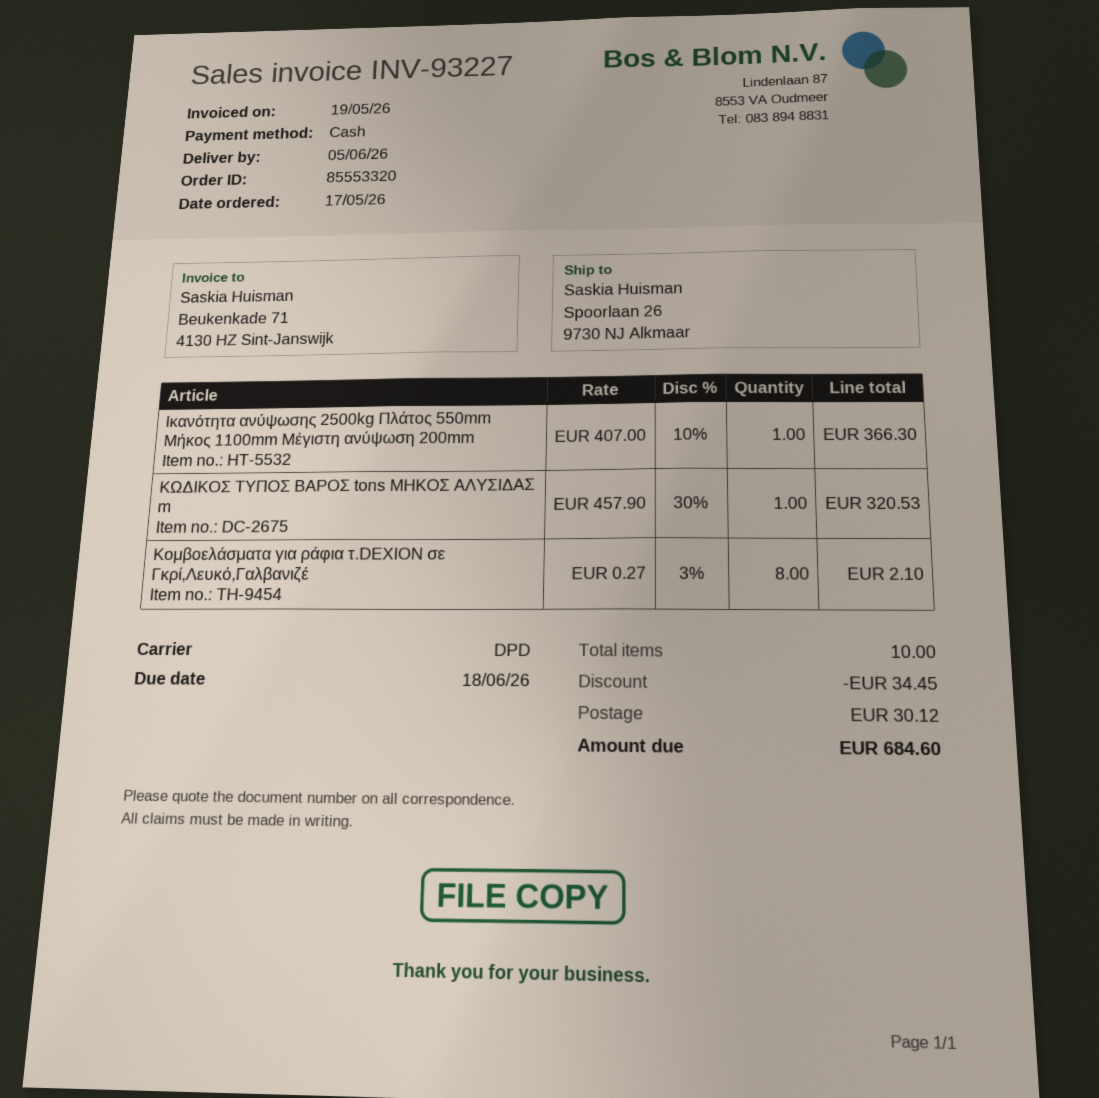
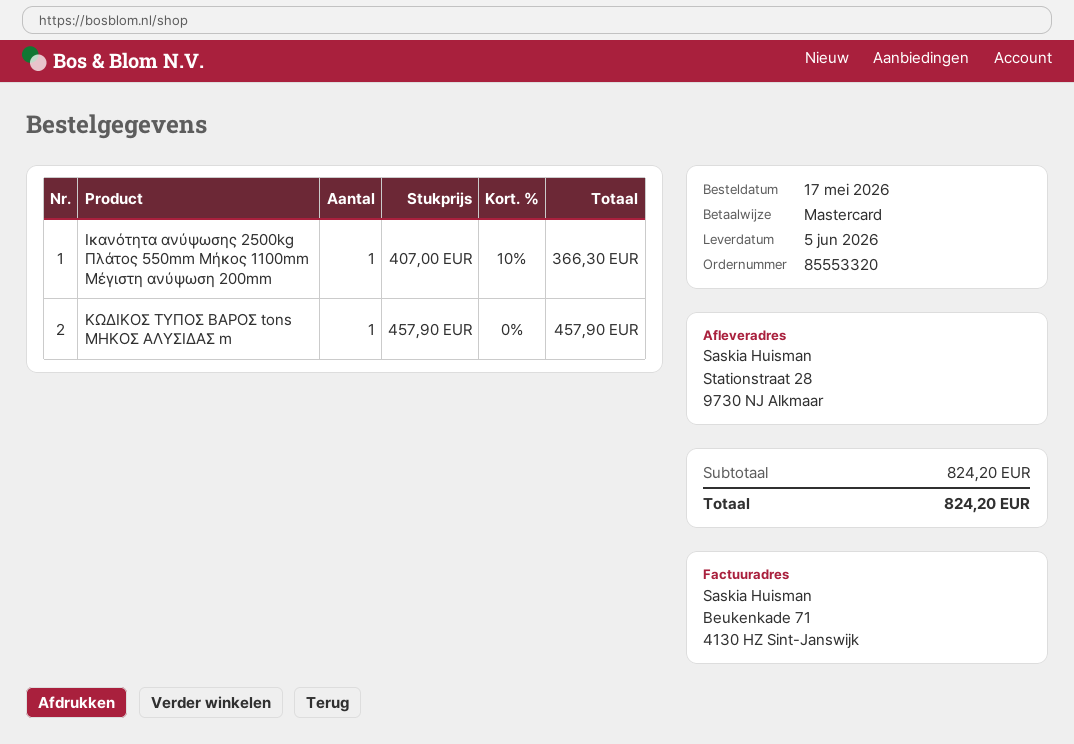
payment method: cash -> Mastercard
ship to: Spoorlaan 26, 9730 NJ Alkmaar -> Stationstraat 28, 9730 NJ Alkmaar
ΚΩΔΙΚΟΣ ΤΥΠΟΣ ΒΑΡΟΣ tons ΜΗΚΟΣ ΑΛΥΣΙΔΑΣ m: 1 x 457.90 - 30% = 320.53 -> 1 x 457.90 = 457.90
Κομβοελάσματα για ράφια τ.DEXION σε Γκρί,Λευκό,Γαλβανιζέ: 8 x 0.27 - 3% = 2.10 -> none
discount: 34.45 -> none
shipping: 30.12 -> none
total: 684.60 -> 824.20

